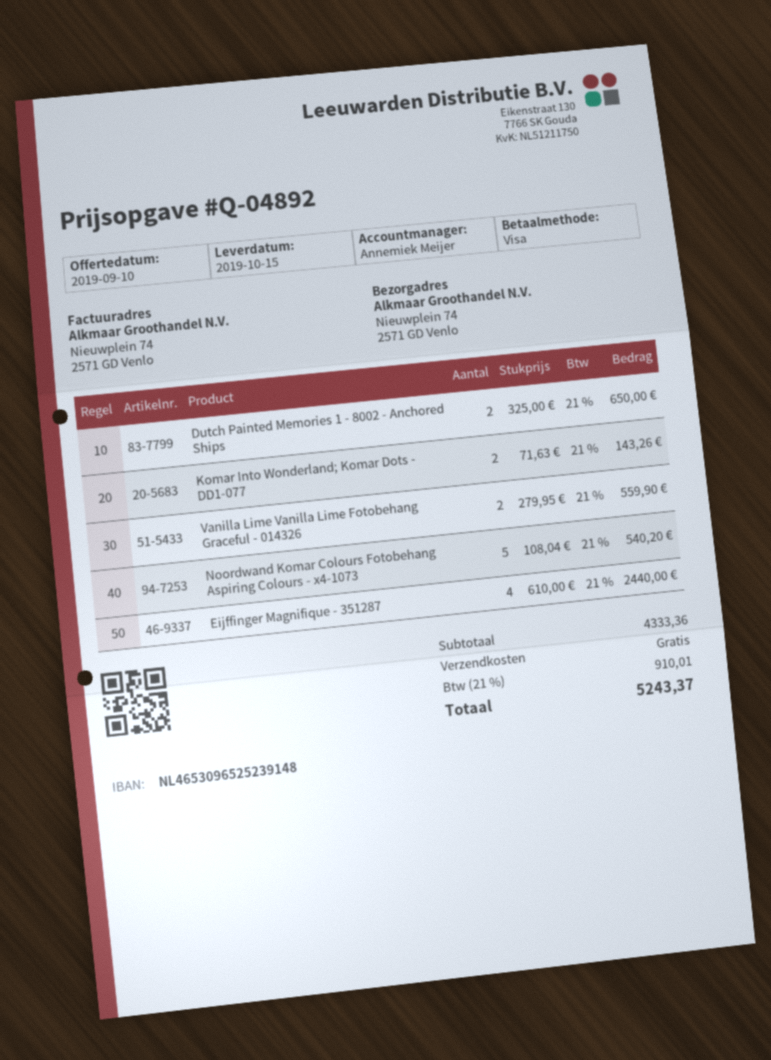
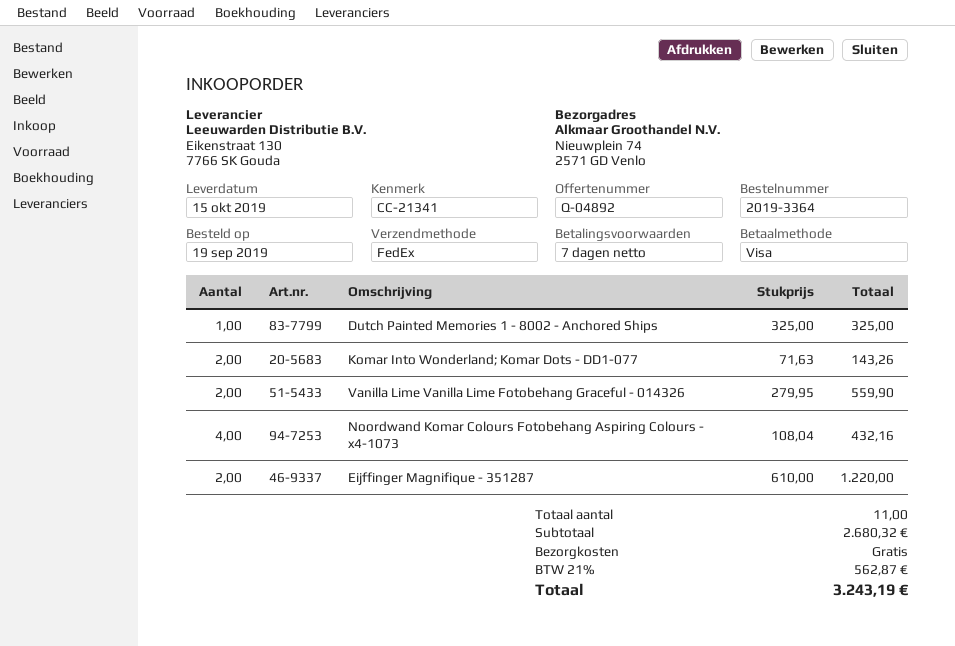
Dutch Painted Memories 1 - 8002 - Anchored Ships: 2 x 325.00 = 650.00 -> 1 x 325.00 = 325.00
Noordwand Komar Colours Fotobehang Aspiring Colours - x4-1073: 5 x 108.04 = 540.20 -> 4 x 108.04 = 432.16
Eijffinger Magnifique - 351287: 4 x 610.00 = 2440.00 -> 2 x 610.00 = 1220.00
subtotal: 4333.36 -> 2680.32
tax: 21% = 910.01 -> 21% = 562.87
total: 5243.37 -> 3243.19

